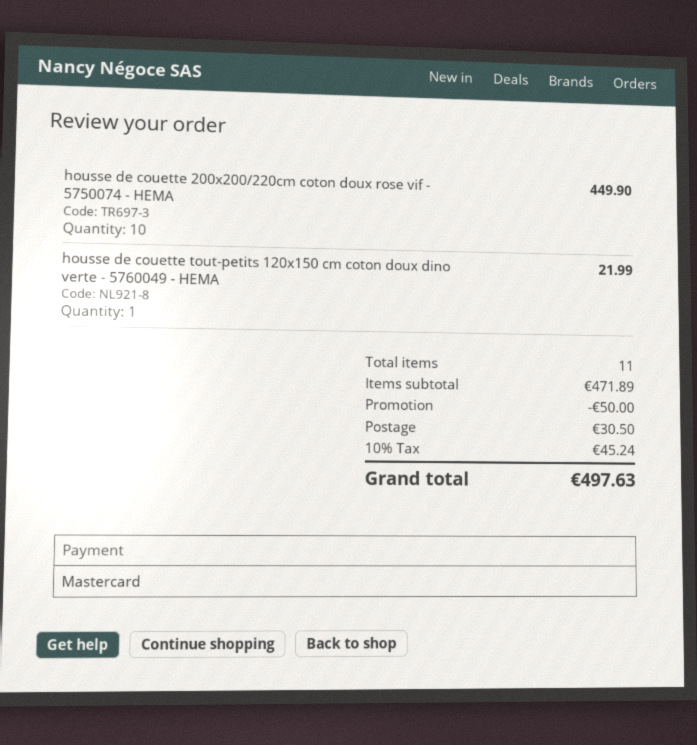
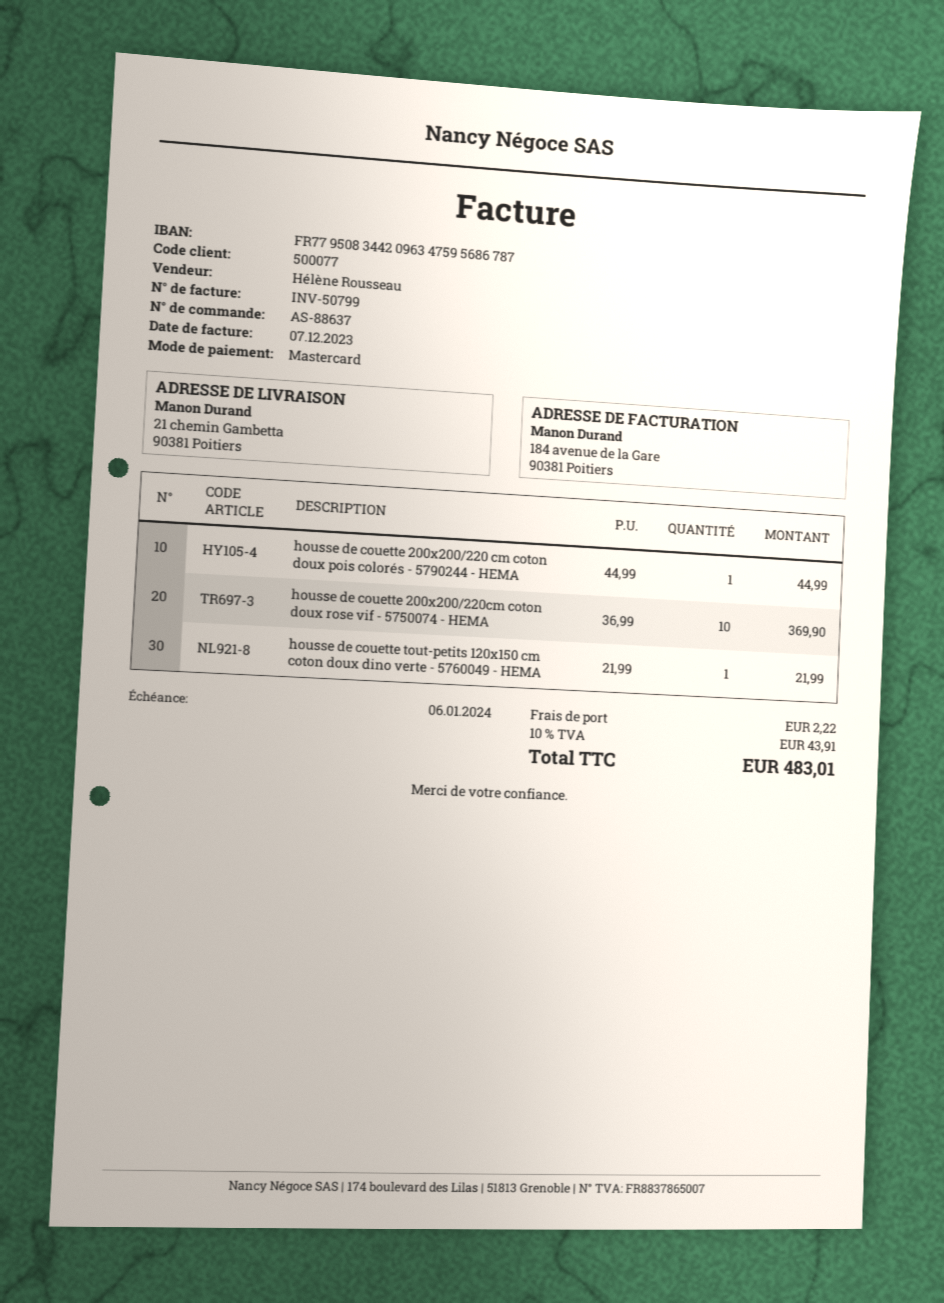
housse de couette 200x200/220cm coton doux rose vif - 5750074 - HEMA: 10 for 449.90 -> 10 for 369.90
housse de couette 200x200/220 cm coton doux pois colorés - 5790244 - HEMA: none -> 1 for 44.99
discount: 50.00 -> none
shipping: 30.50 -> 2.22
tax: 10% = 45.24 -> 10% = 43.91
total: 497.63 -> 483.01

